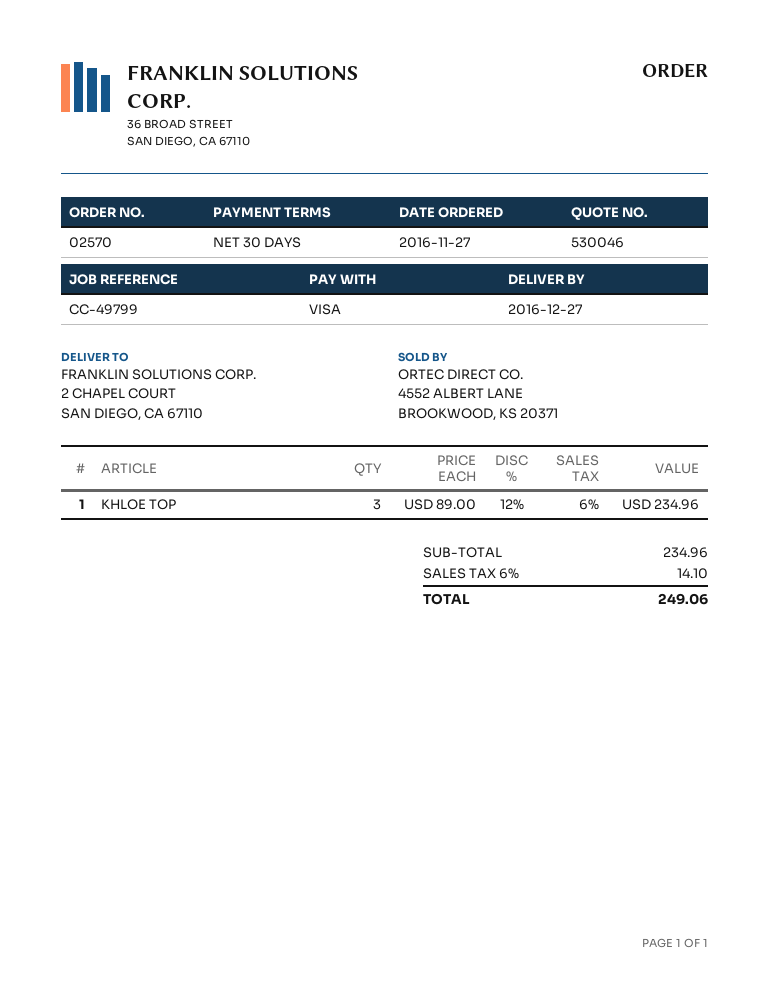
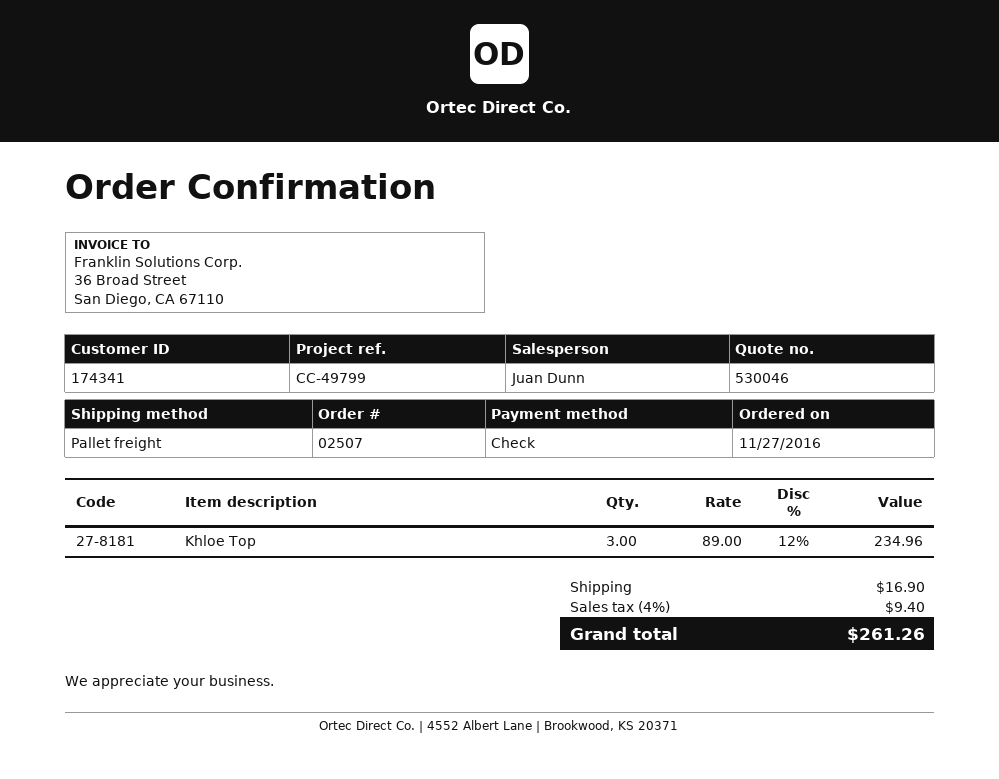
order number: 02570 -> 02507
payment method: Visa -> cheque
shipping: none -> 16.90
tax: 6% = 14.10 -> 4% = 9.40
total: 249.06 -> 261.26

